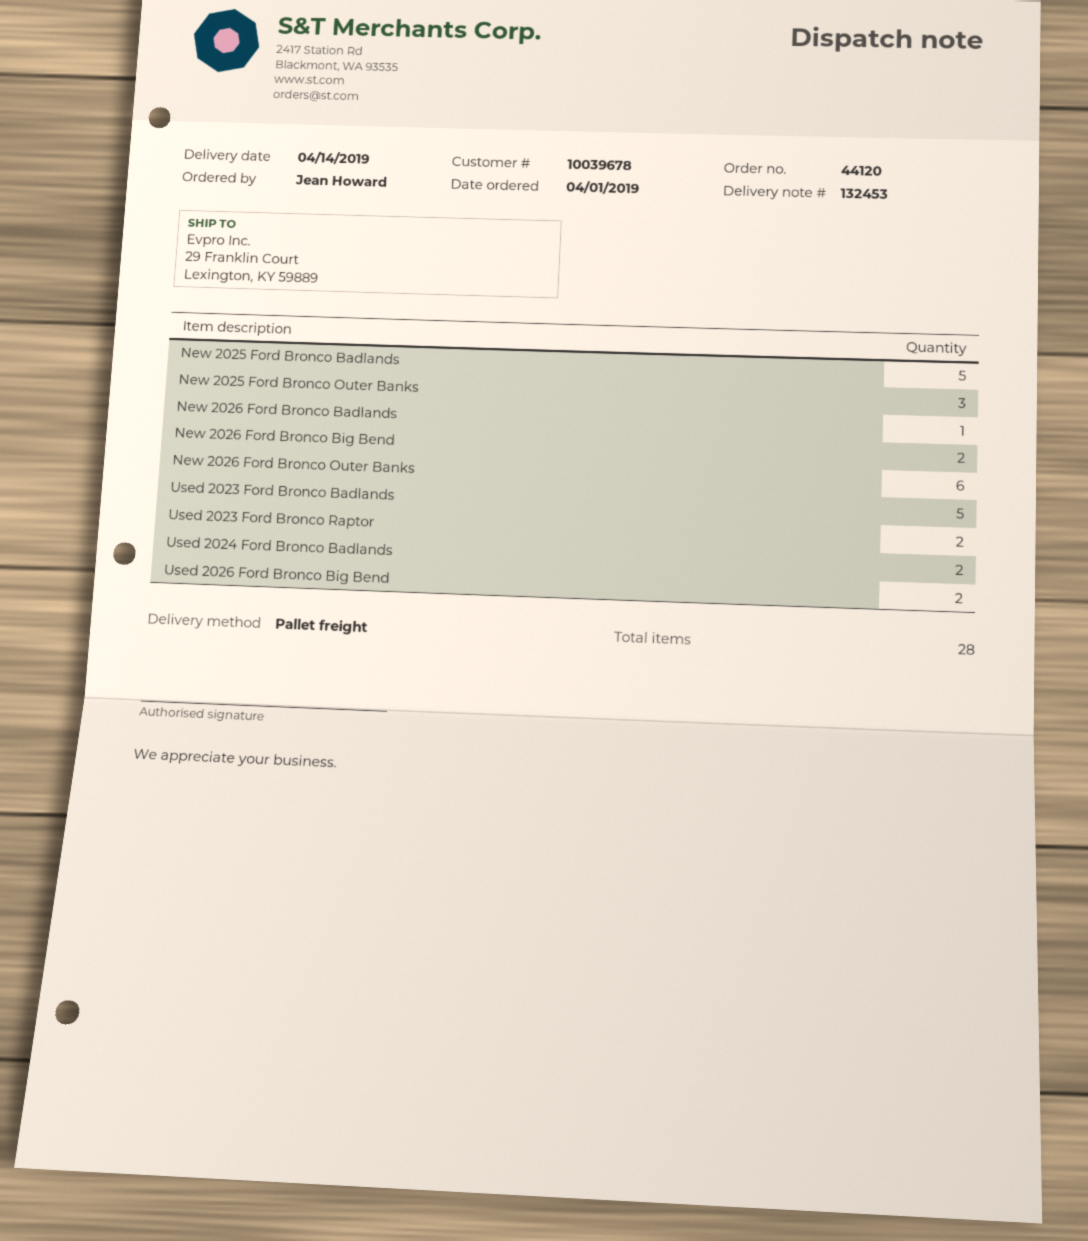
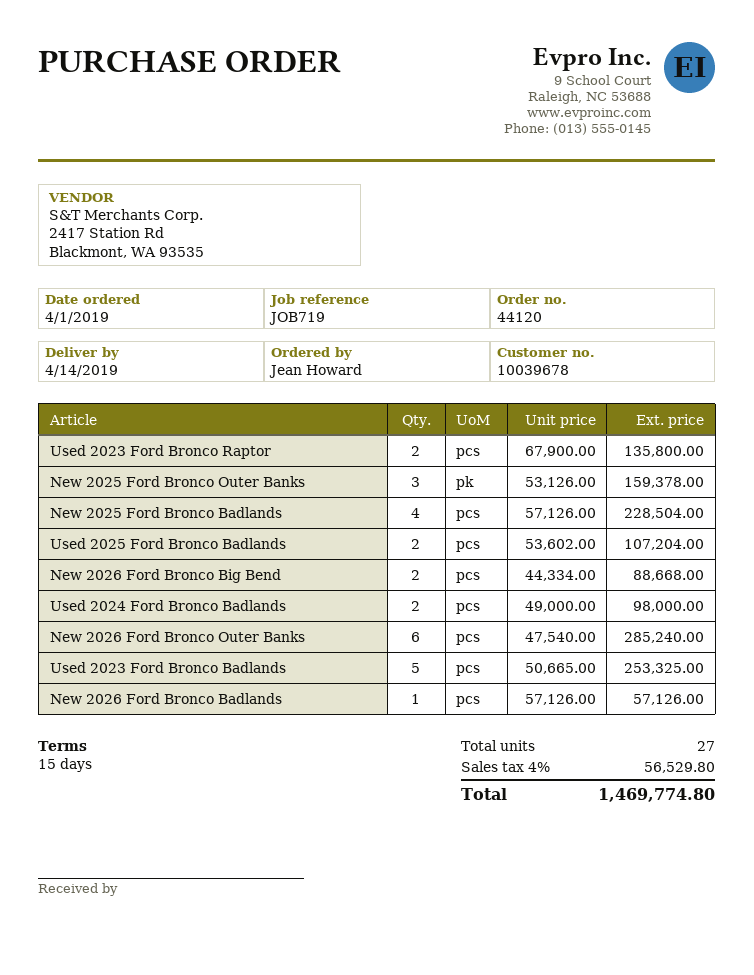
New 2025 Ford Bronco Badlands: 5 -> 4
Used 2026 Ford Bronco Big Bend: 2 -> none
Used 2025 Ford Bronco Badlands: none -> 2
total quantity: 28 -> 27

